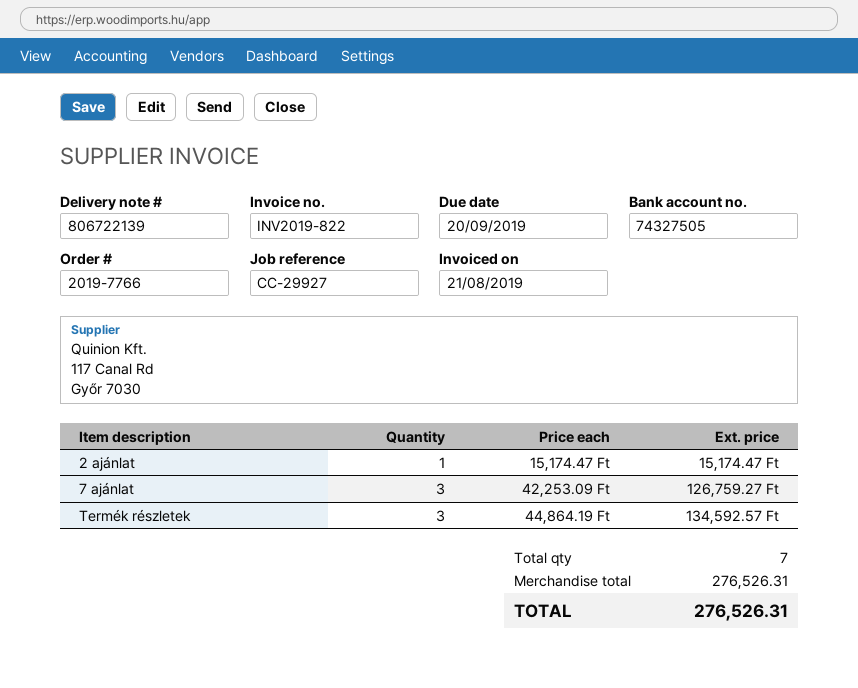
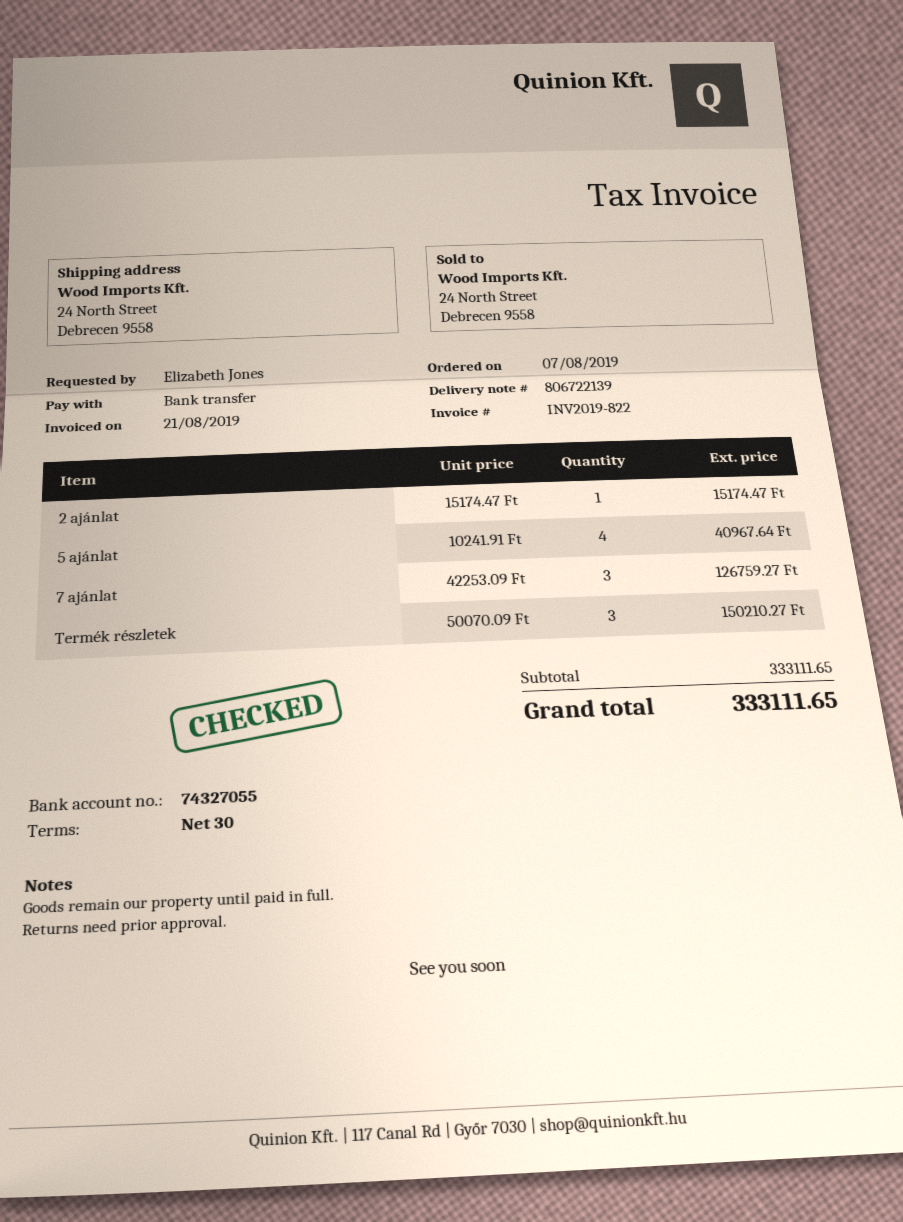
bank account: 74327505 -> 74327055
Termék részletek: 3 x 44864.19 = 134592.57 -> 3 x 50070.09 = 150210.27
5 ajánlat: none -> 4 x 10241.91 = 40967.64
subtotal: 276526.31 -> 333111.65
total: 276526.31 -> 333111.65

